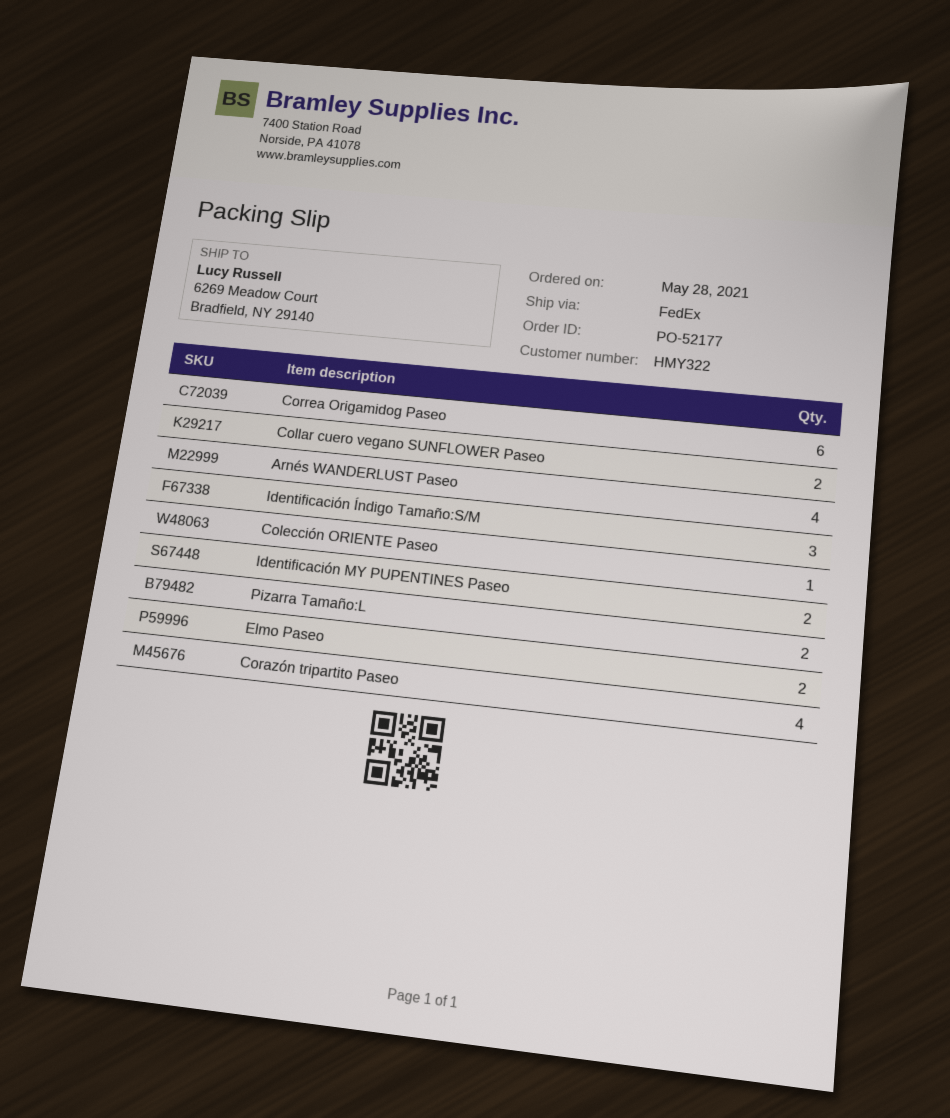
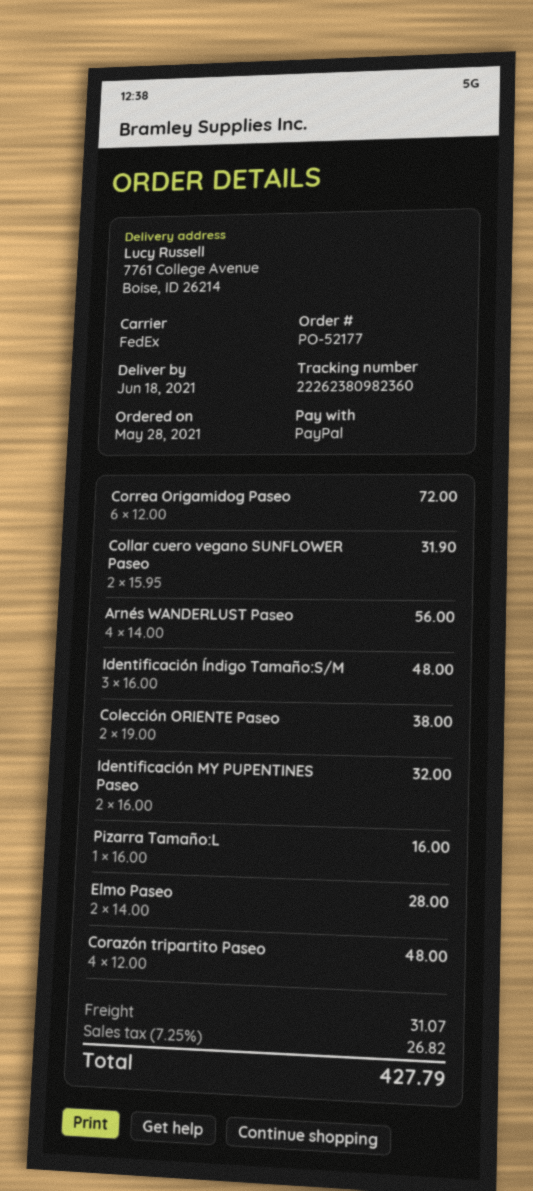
ship to: 6269 Meadow Court, Bradfield, NY 29140 -> 7761 College Avenue, Boise, ID 26214
Colección ORIENTE Paseo: 1 -> 2
Pizarra Tamaño:L: 2 -> 1

